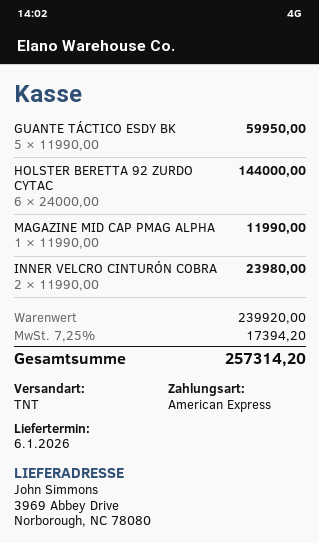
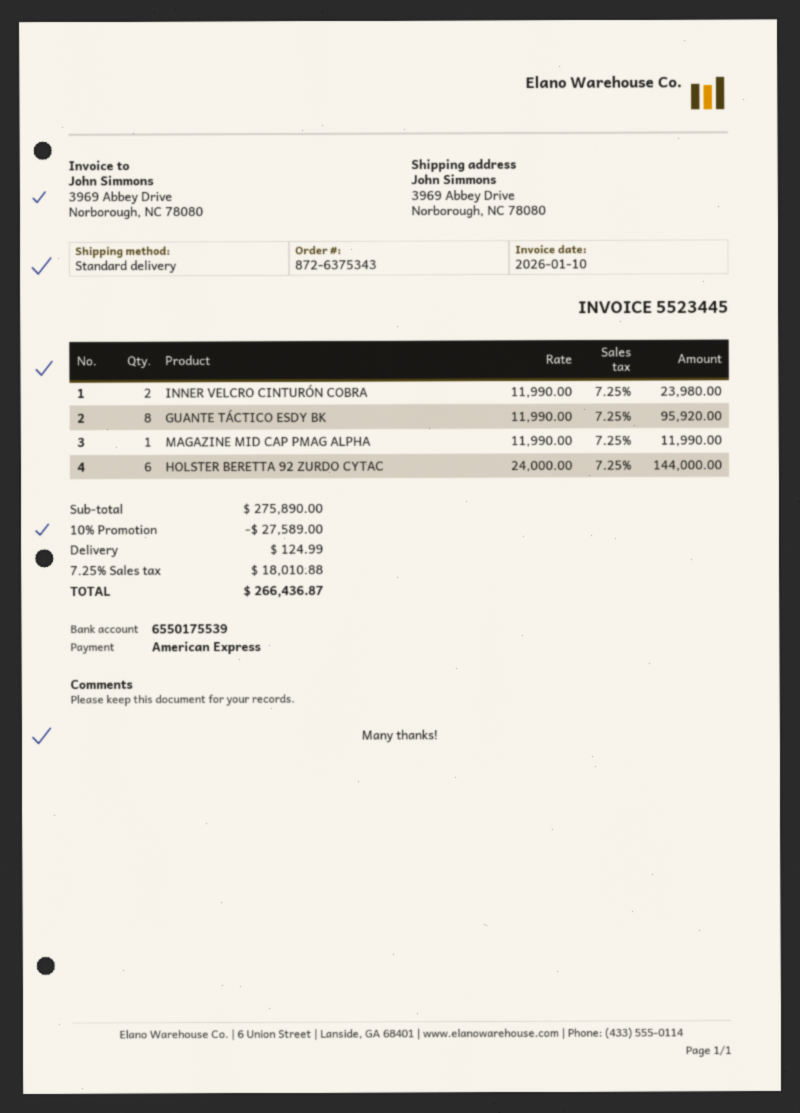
shipping method: TNT -> standard
GUANTE TÁCTICO ESDY BK: 5 x 11990.00 = 59950.00 -> 8 x 11990.00 = 95920.00
subtotal: 239920.00 -> 275890.00
discount: none -> 10% = 27589.00
shipping: none -> 124.99
tax: 7.25% = 17394.20 -> 7.25% = 18010.88
total: 257314.20 -> 266436.87

